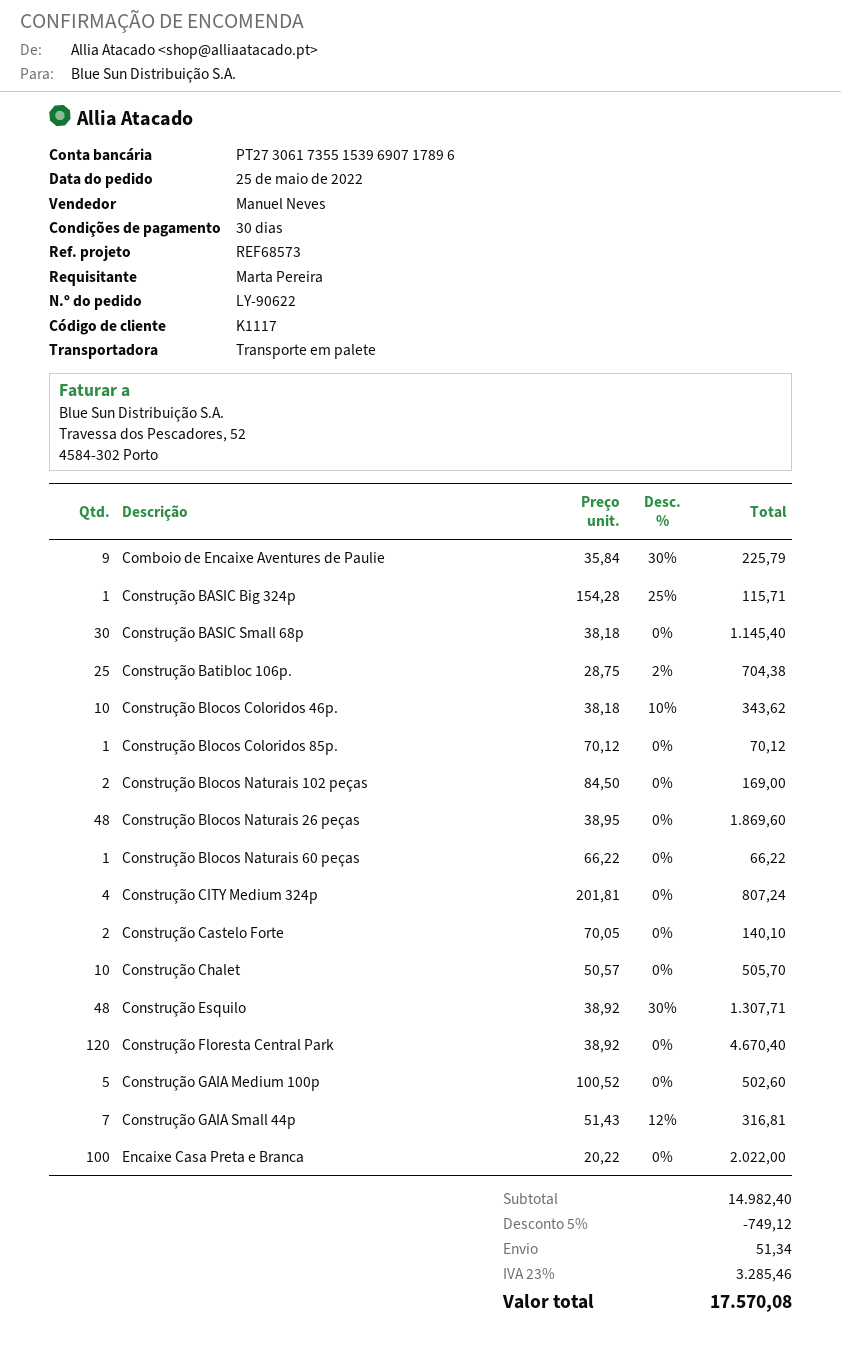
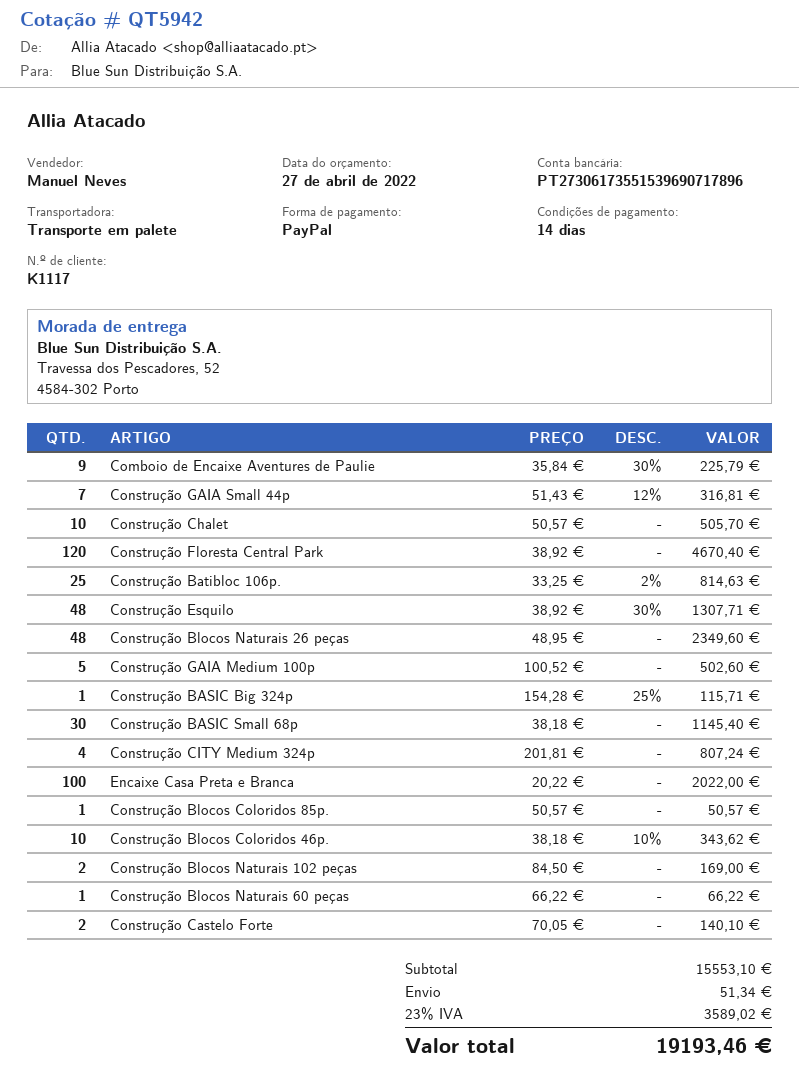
payment terms: 30 days -> 14 days
Construção Batibloc 106p.: 25 x 28.75 - 2% = 704.38 -> 25 x 33.25 - 2% = 814.63
Construção Blocos Coloridos 85p.: 1 x 70.12 = 70.12 -> 1 x 50.57 = 50.57
Construção Blocos Naturais 26 peças: 48 x 38.95 = 1869.60 -> 48 x 48.95 = 2349.60
subtotal: 14982.40 -> 15553.10
discount: 5% = 749.12 -> none
tax: 23% = 3285.46 -> 23% = 3589.02
total: 17570.08 -> 19193.46

